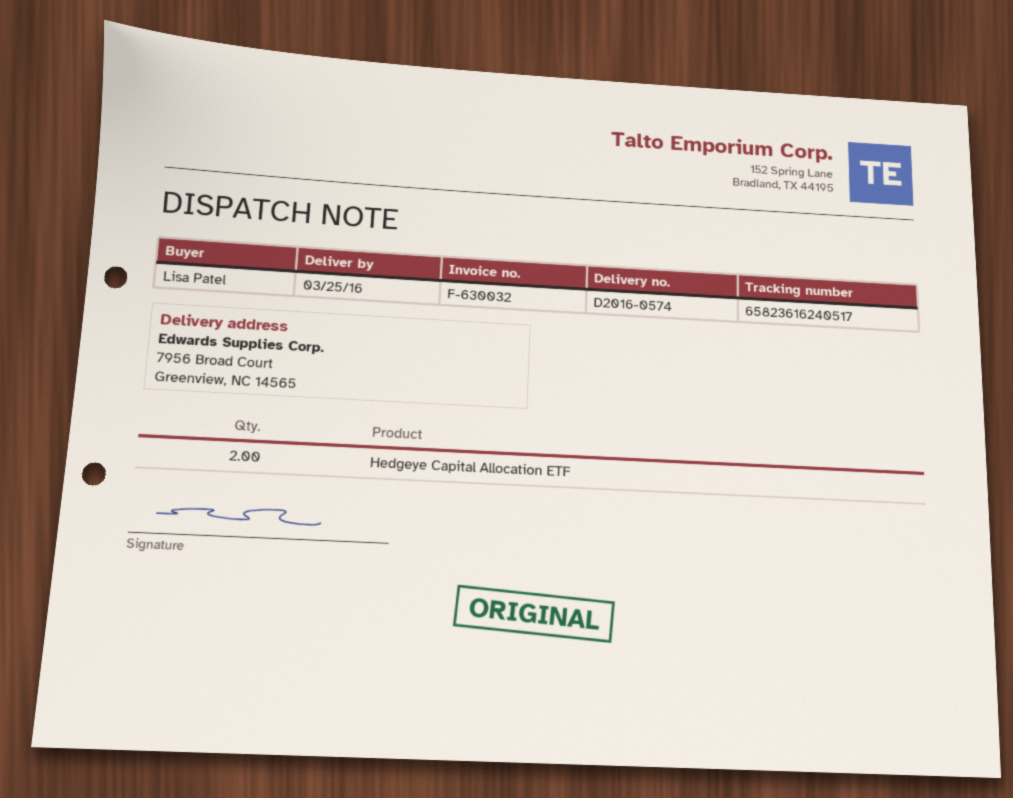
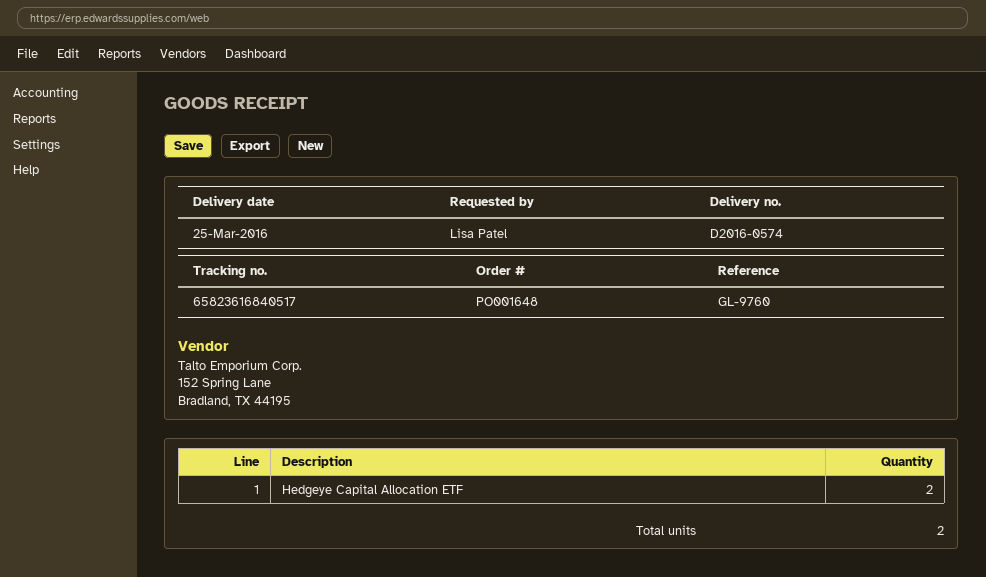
tracking number: 65823616240517 -> 65823616840517

